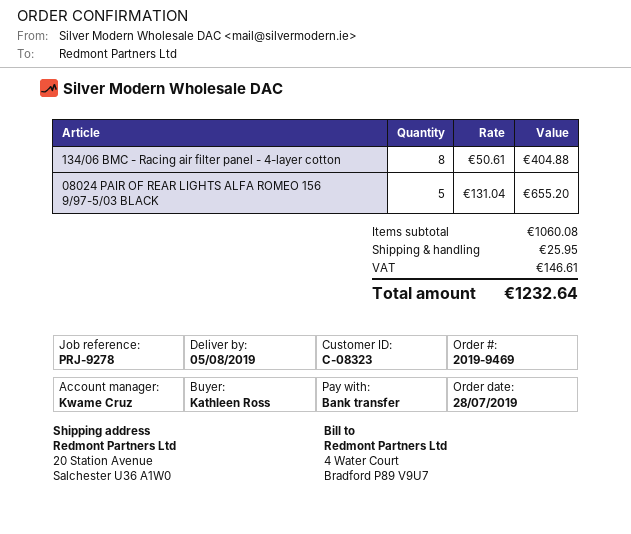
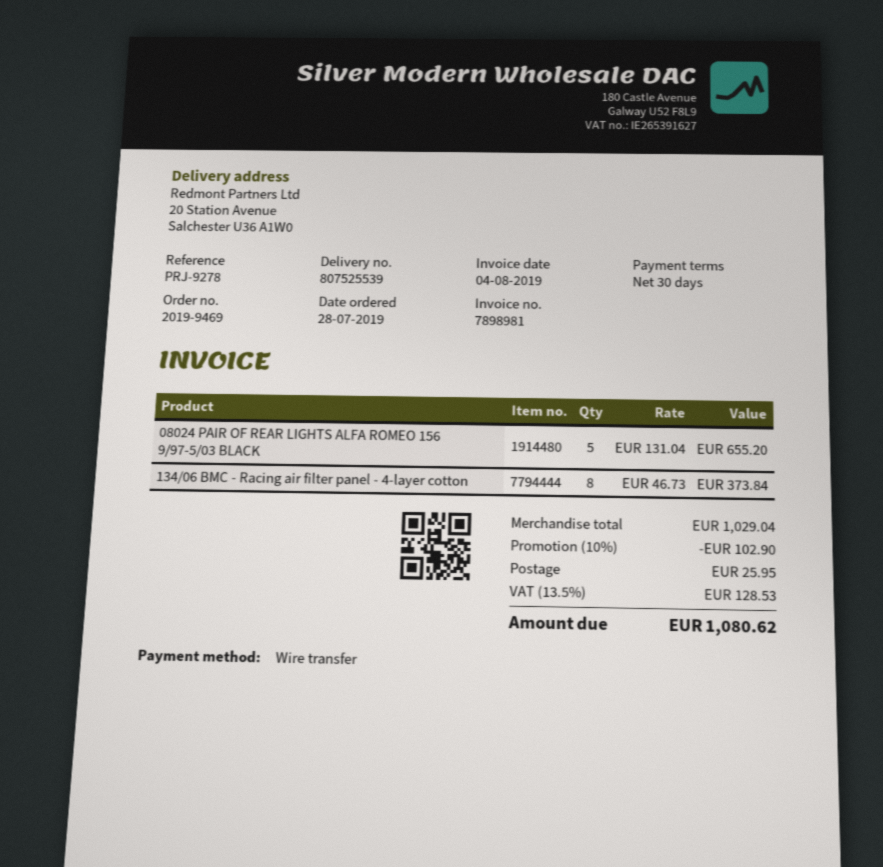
134/06 BMC - Racing air filter panel - 4-layer cotton: 8 x 50.61 = 404.88 -> 8 x 46.73 = 373.84
subtotal: 1060.08 -> 1029.04
discount: none -> 10% = 102.90
tax: 146.61 -> 128.53
total: 1232.64 -> 1080.62

